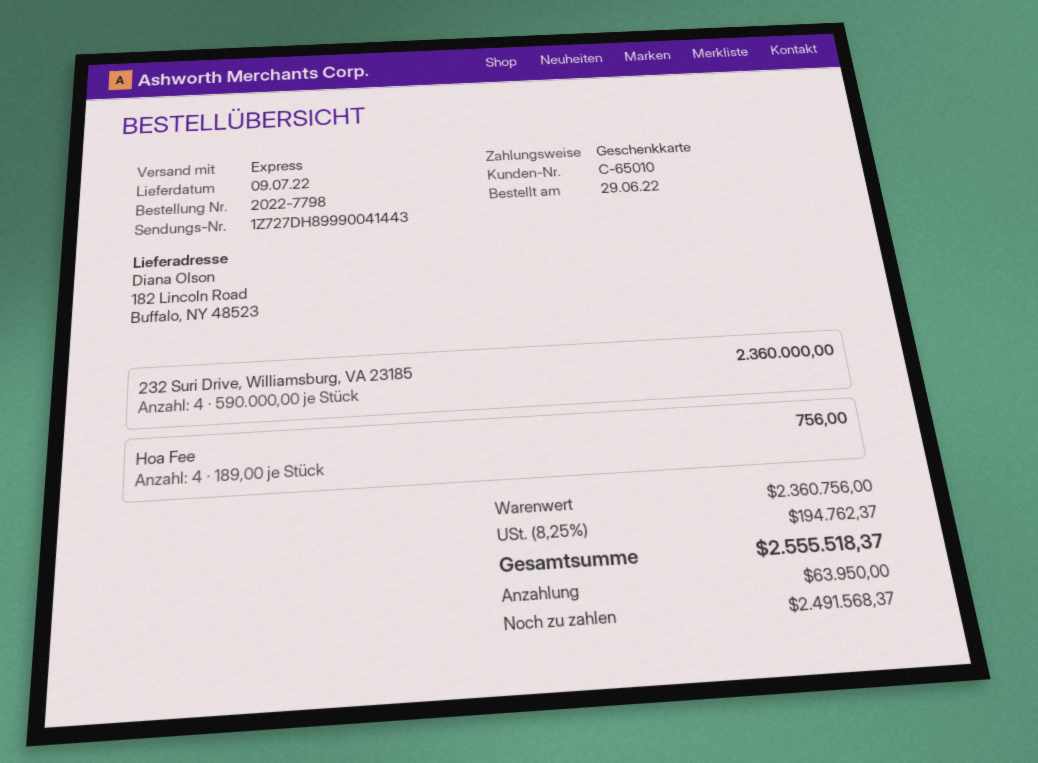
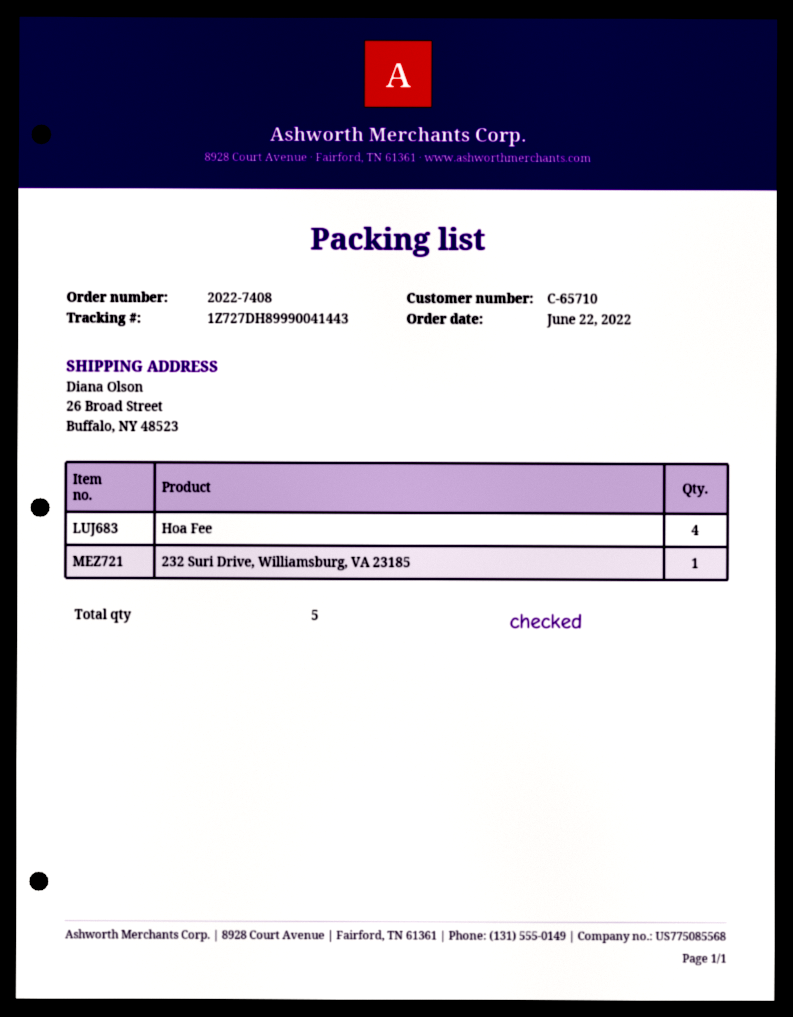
order number: 2022-7798 -> 2022-7408
order date: 2022-06-29 -> 2022-06-22
customer number: C-65010 -> C-65710
ship to: 182 Lincoln Road, Buffalo, NY 48523 -> 26 Broad Street, Buffalo, NY 48523
232 Suri Drive, Williamsburg, VA 23185: 4 -> 1

